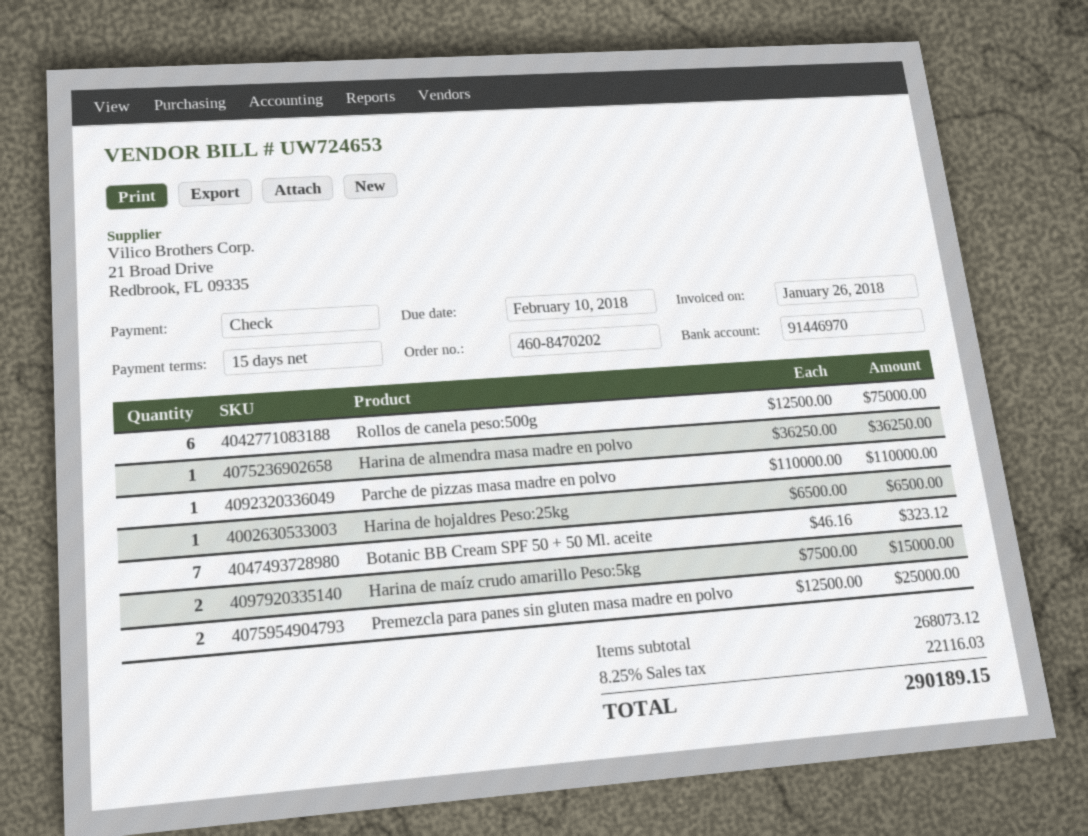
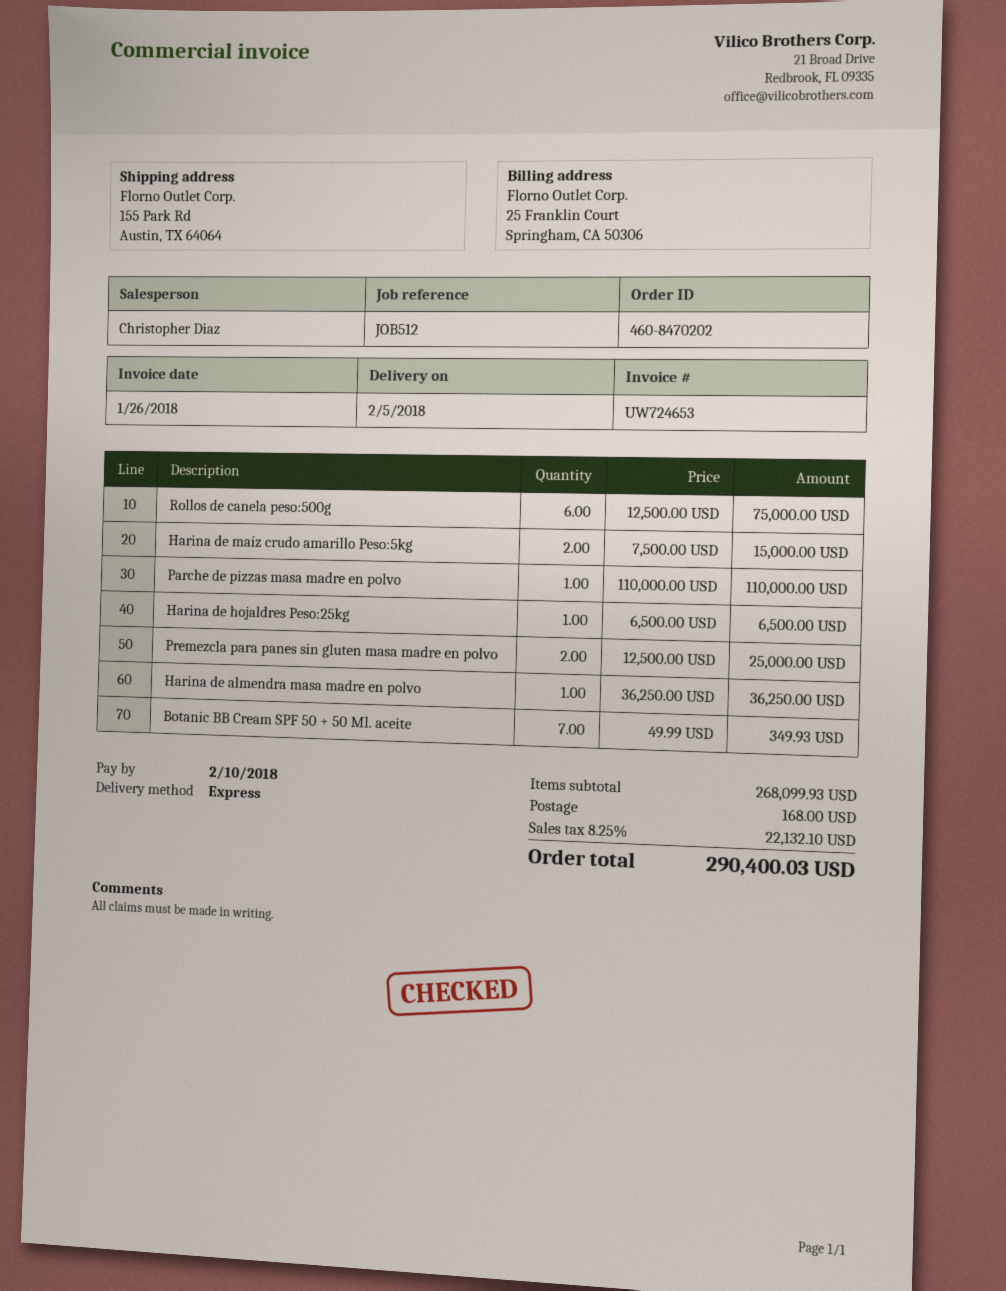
Botanic BB Cream SPF 50 + 50 Ml. aceite: 7 x 46.16 = 323.12 -> 7 x 49.99 = 349.93
subtotal: 268073.12 -> 268099.93
shipping: none -> 168.00
tax: 8.25% = 22116.03 -> 8.25% = 22132.10
total: 290189.15 -> 290400.03

